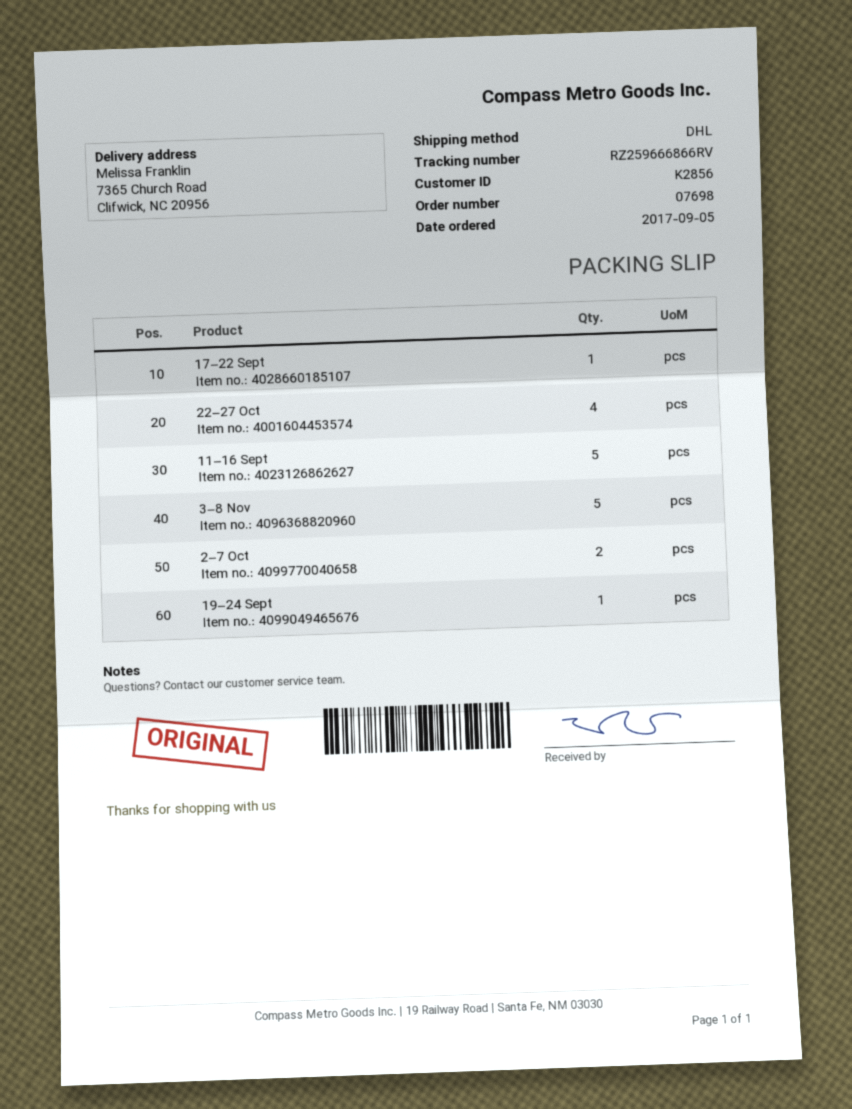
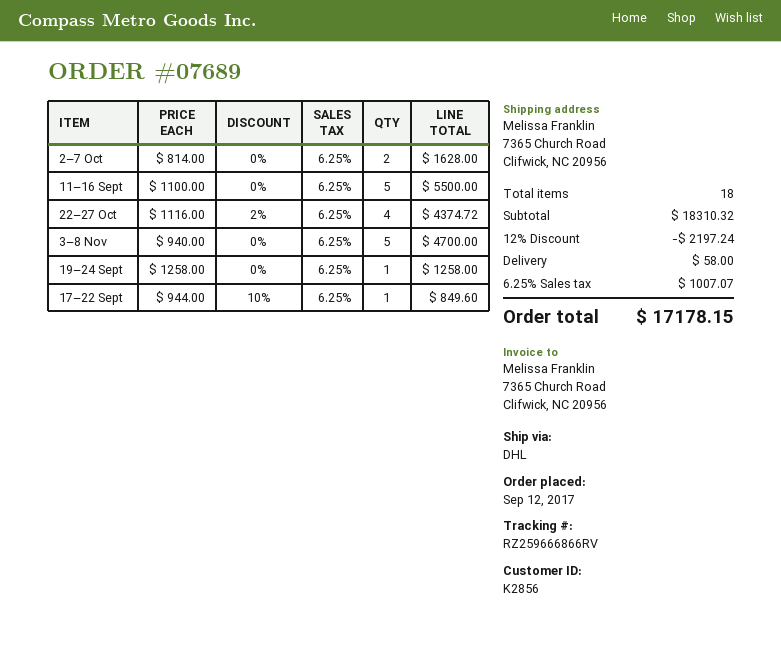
order number: 07698 -> 07689
order date: 2017-09-05 -> 2017-09-12

